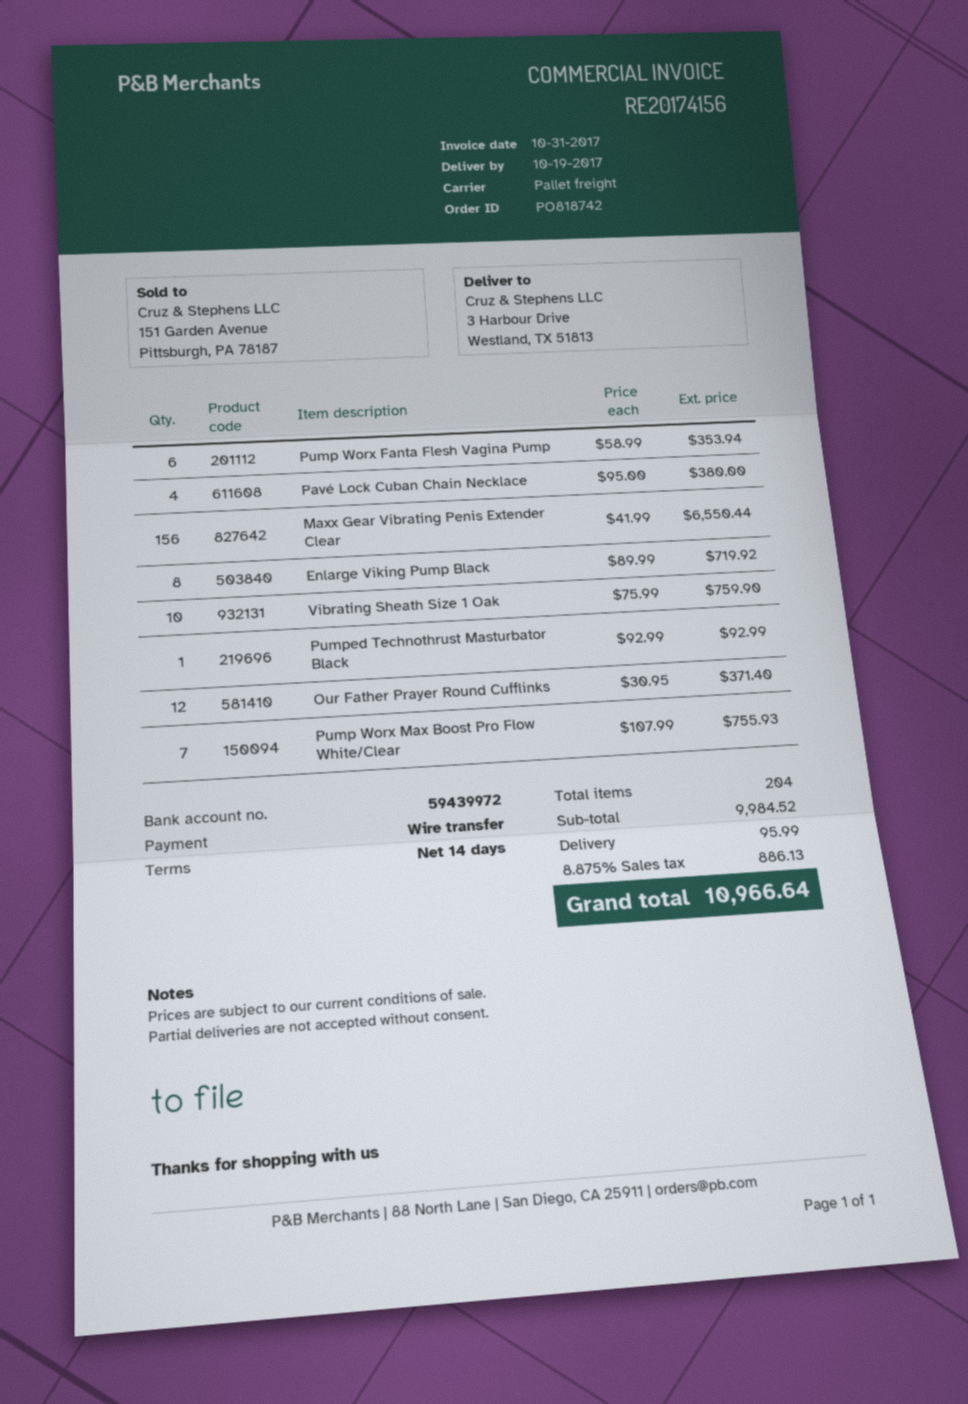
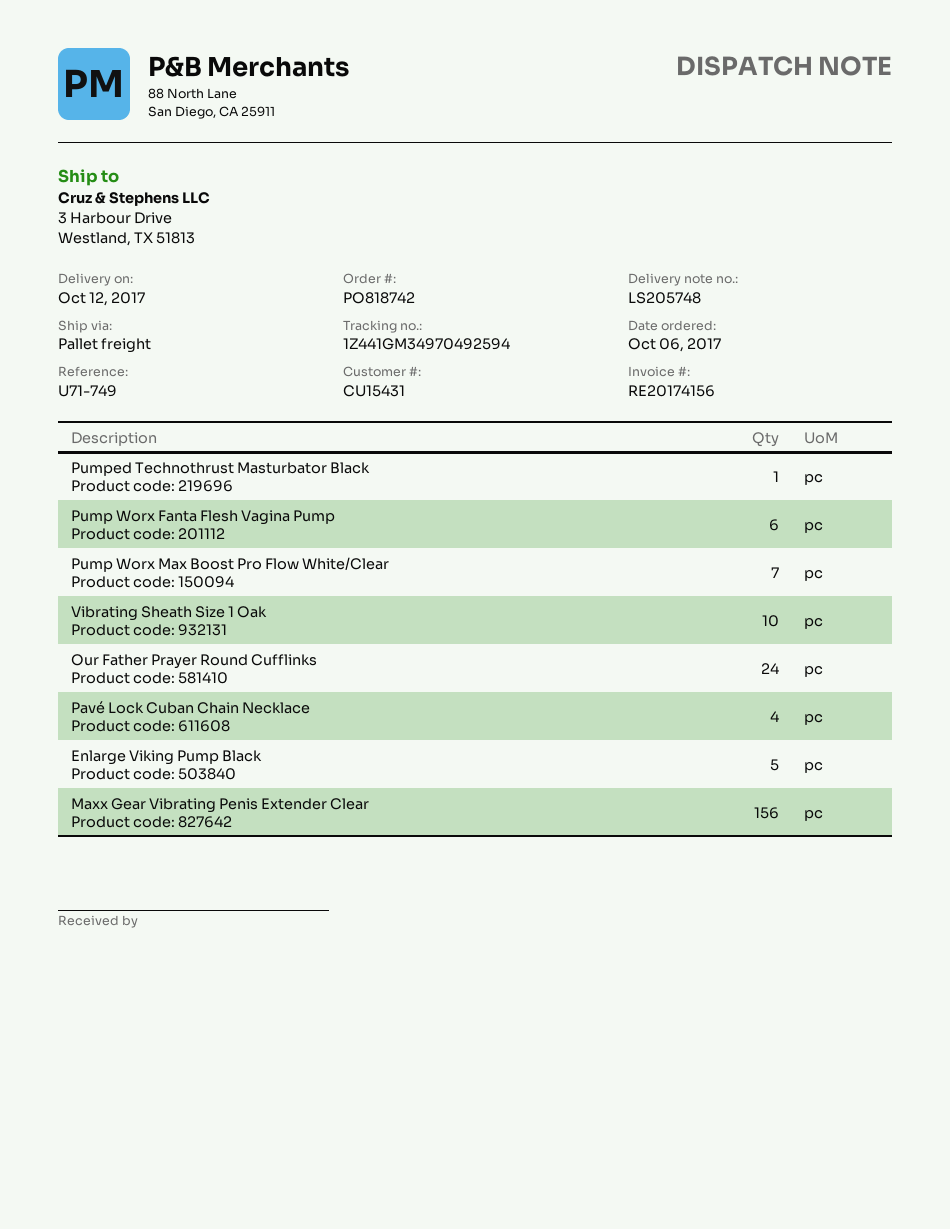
delivery date: 2017-10-19 -> 2017-10-12
Enlarge Viking Pump Black: 8 -> 5
Our Father Prayer Round Cufflinks: 12 -> 24

